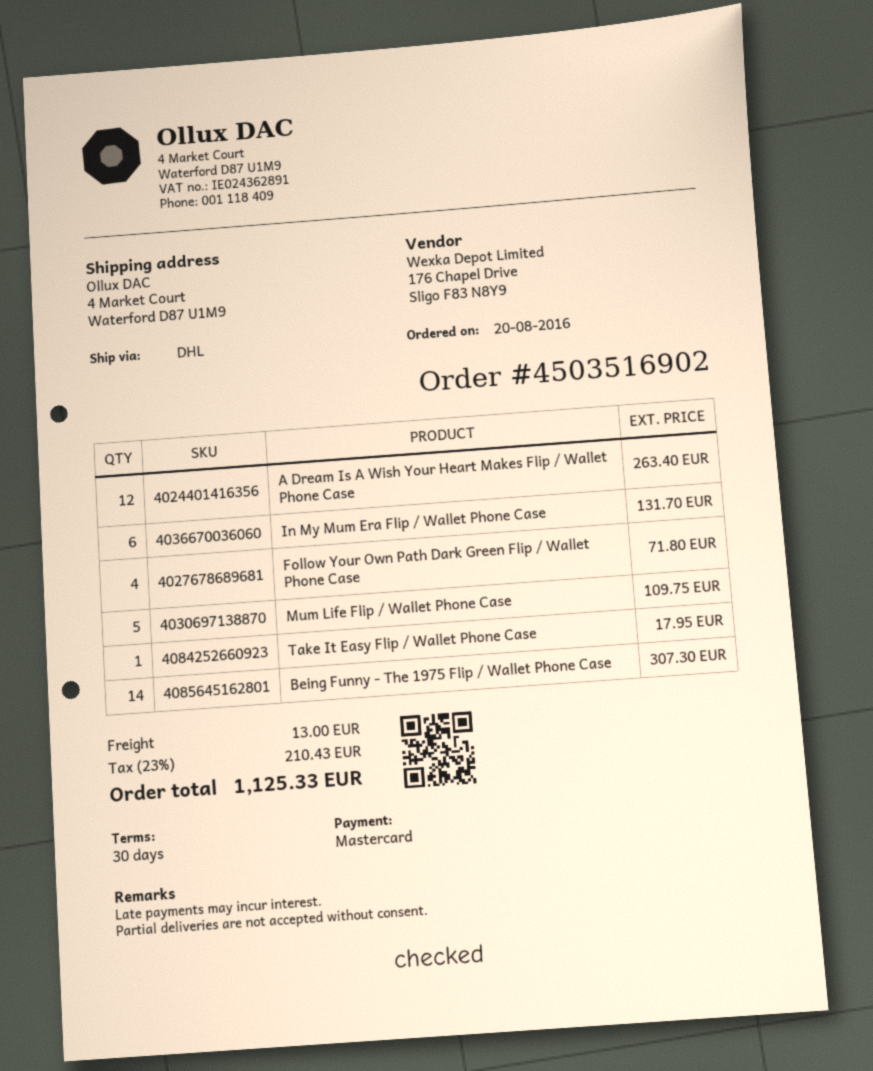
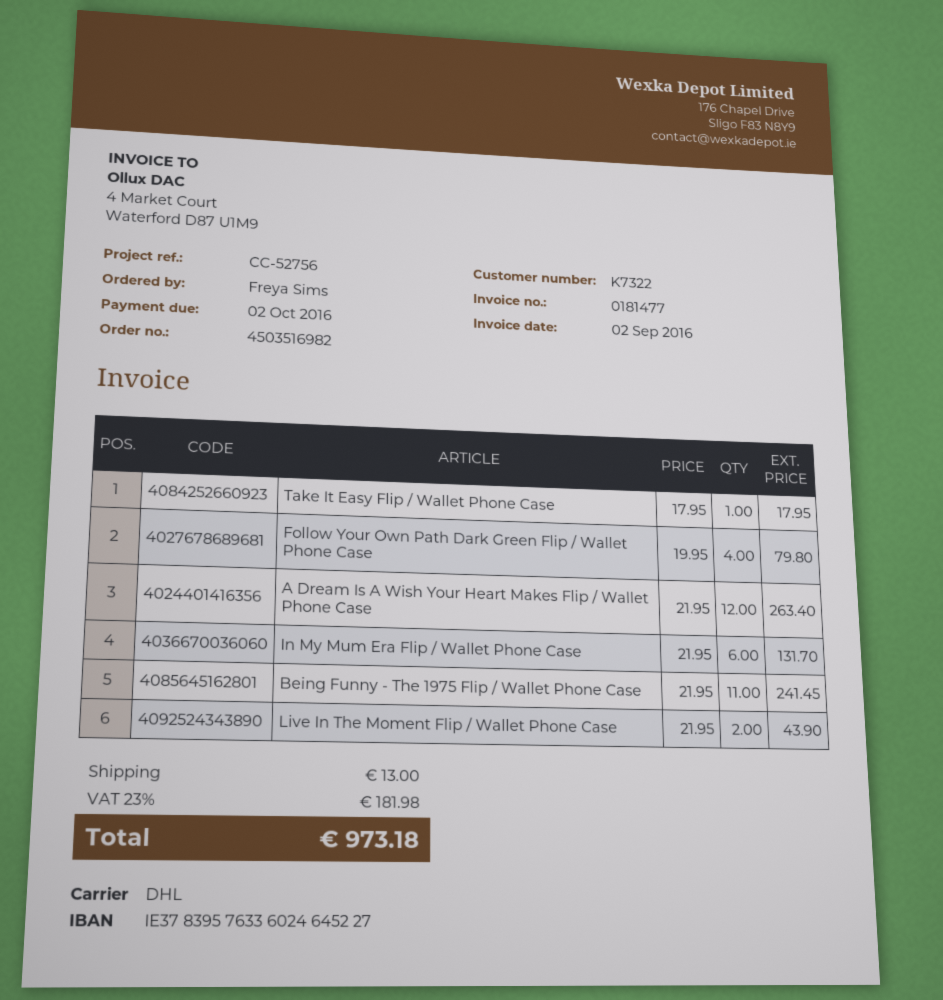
order number: 4503516902 -> 4503516982
Follow Your Own Path Dark Green Flip / Wallet Phone Case: 4 for 71.80 -> 4 for 79.80
Mum Life Flip / Wallet Phone Case: 5 for 109.75 -> none
Being Funny - The 1975 Flip / Wallet Phone Case: 14 for 307.30 -> 11 for 241.45
Live In The Moment Flip / Wallet Phone Case: none -> 2 for 43.90
tax: 23% = 210.43 -> 23% = 181.98
total: 1125.33 -> 973.18

